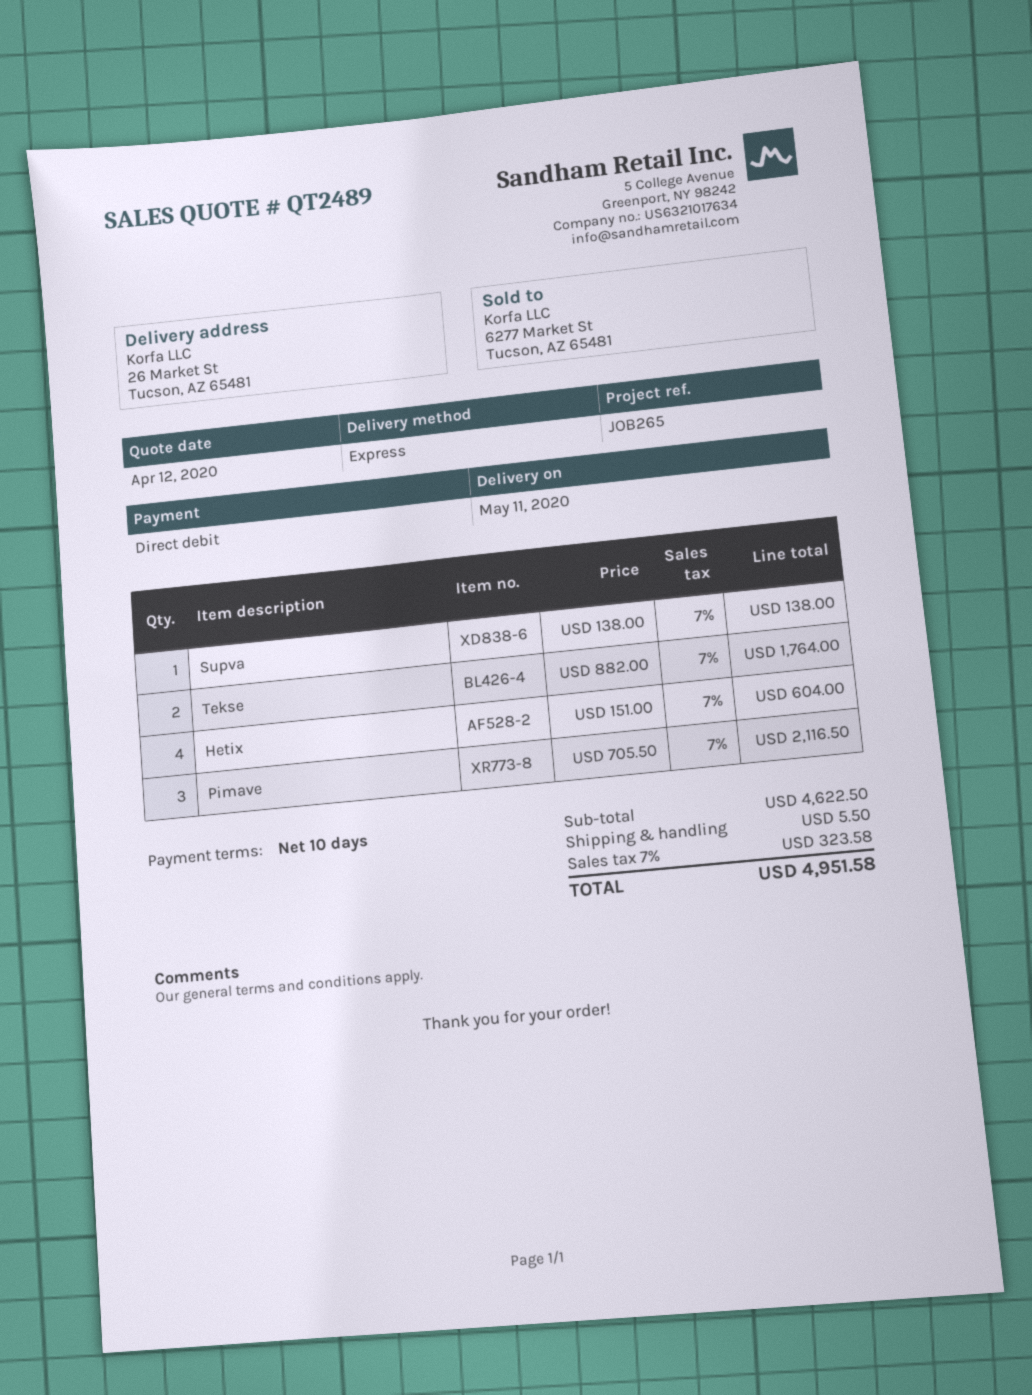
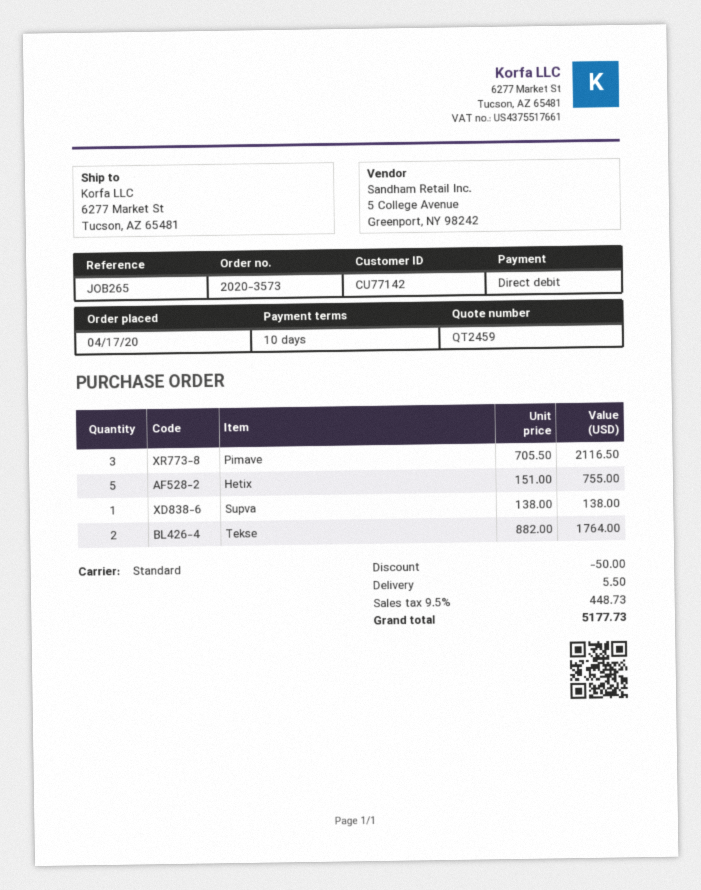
quote number: QT2489 -> QT2459
shipping method: express -> standard
ship to: 26 Market St, Tucson, AZ 65481 -> 6277 Market St, Tucson, AZ 65481
Hetix: 4 x 151.00 = 604.00 -> 5 x 151.00 = 755.00
discount: none -> 50.00
tax: 7% = 323.58 -> 9.5% = 448.73
total: 4951.58 -> 5177.73

